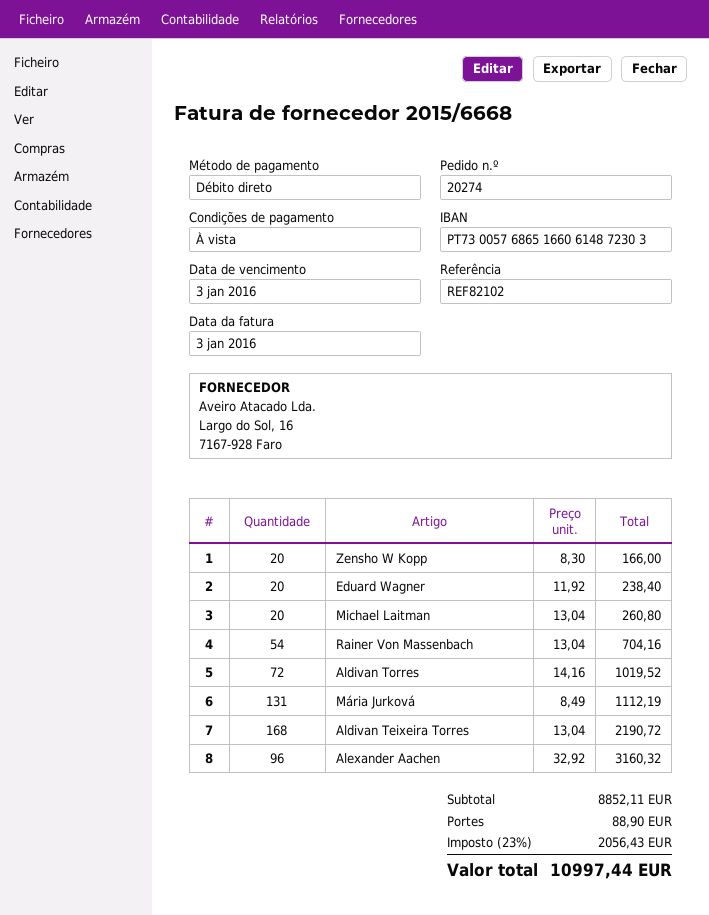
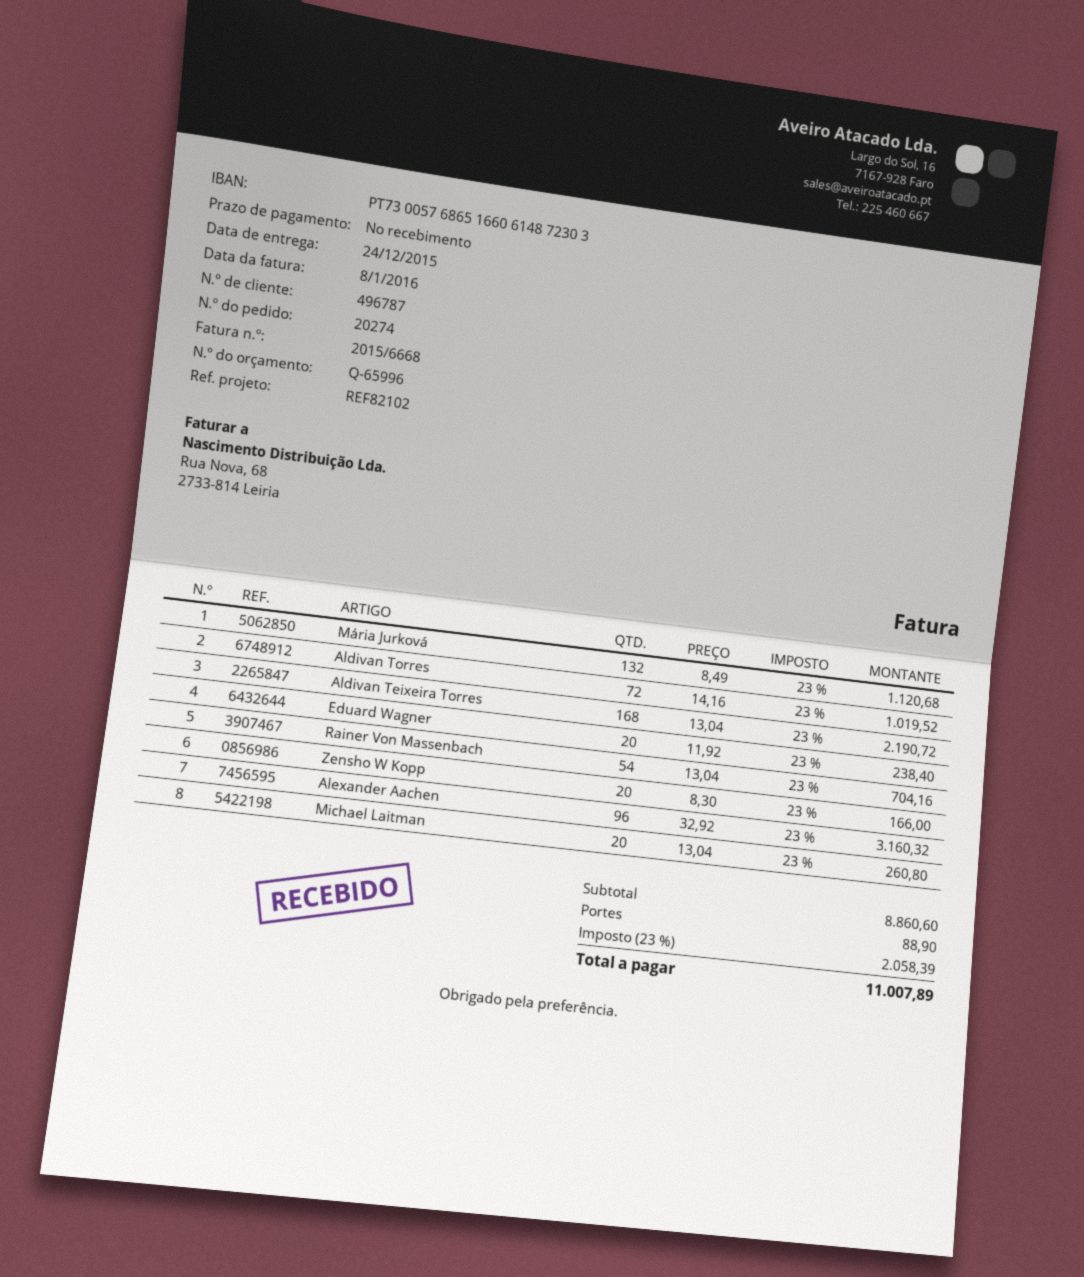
invoice date: 2016-01-03 -> 2016-01-08
Mária Jurková: 131 x 8.49 = 1112.19 -> 132 x 8.49 = 1120.68
subtotal: 8852.11 -> 8860.60
tax: 23% = 2056.43 -> 23% = 2058.39
total: 10997.44 -> 11007.89

